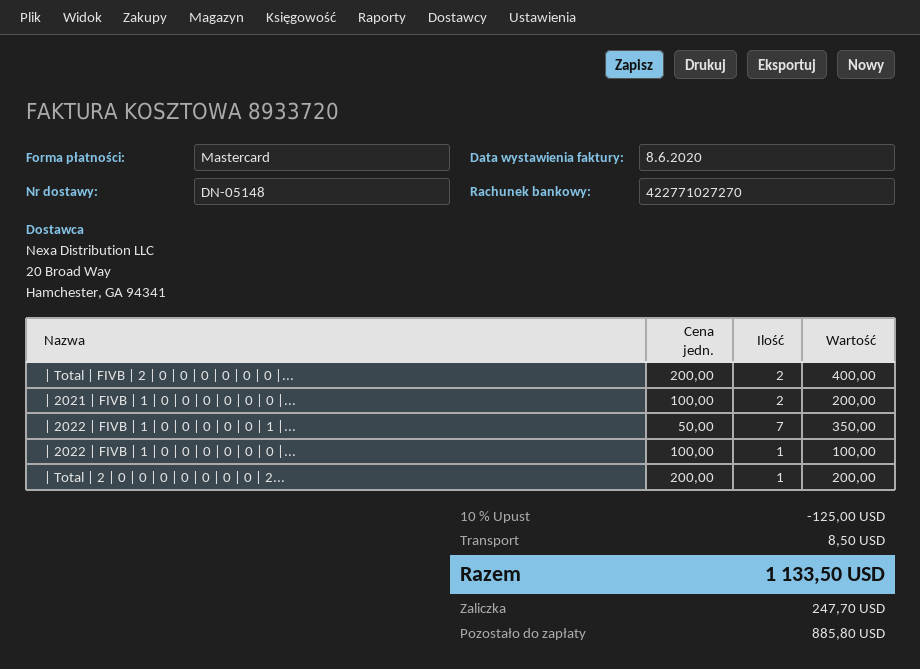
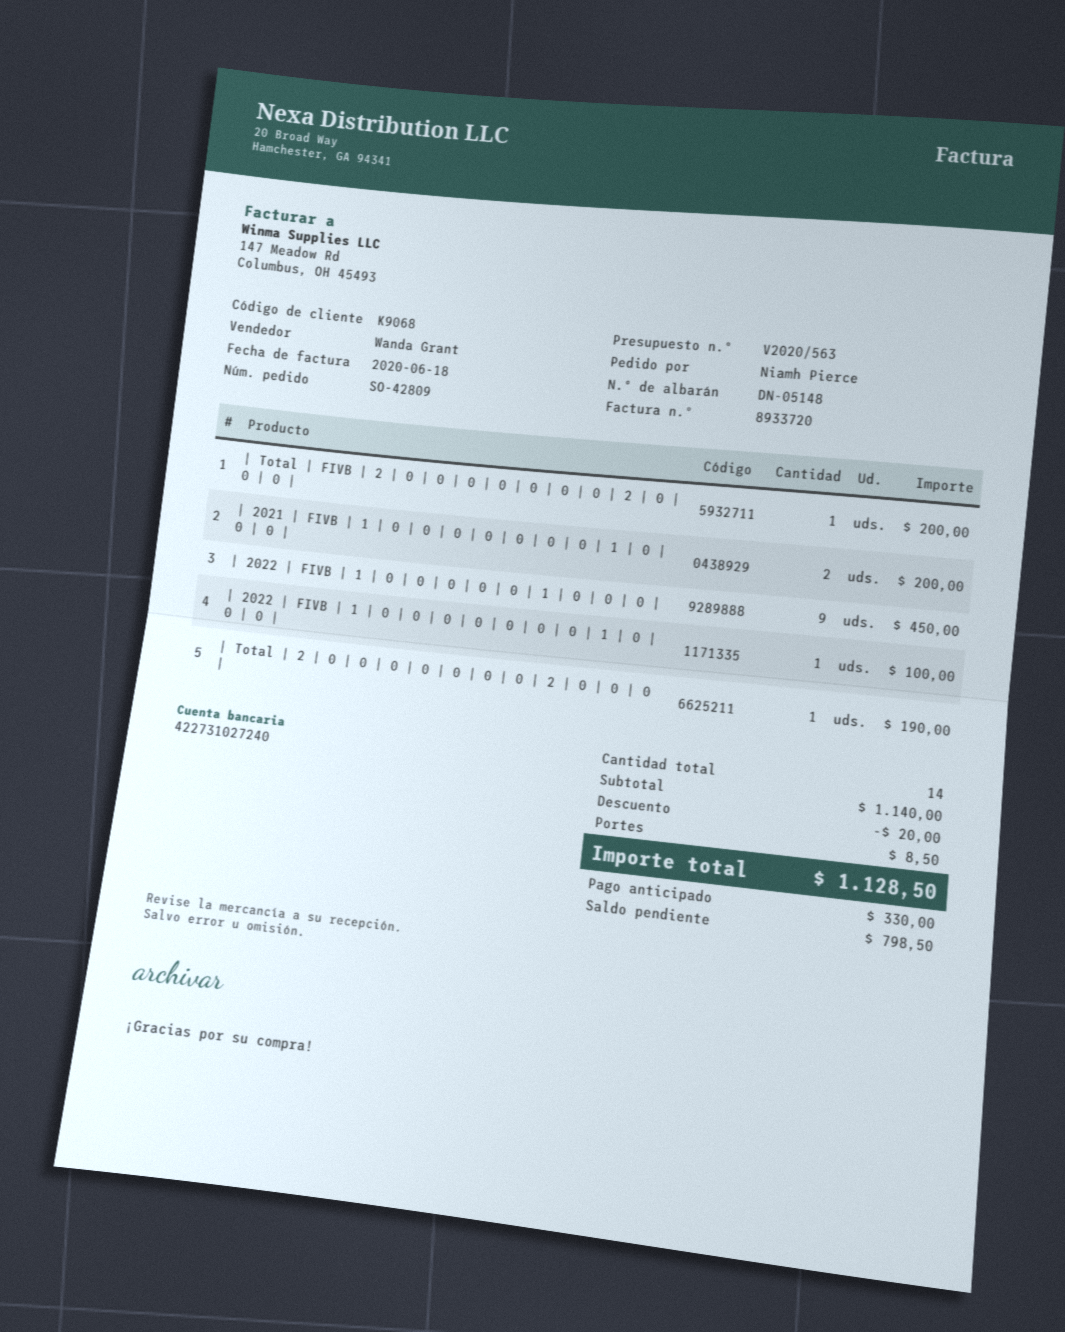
invoice date: 2020-06-08 -> 2020-06-18
bank account: 422771027270 -> 422731027240
| Total | FIVB | 2 | 0 | 0 | 0 | 0 | 0 | 0 |...: 2 for 400.00 -> 1 for 200.00
| 2022 | FIVB | 1 | 0 | 0 | 0 | 0 | 0 | 1 |...: 7 for 350.00 -> 9 for 450.00
| Total | 2 | 0 | 0 | 0 | 0 | 0 | 0 | 0 | 2...: 1 for 200.00 -> 1 for 190.00
discount: 125.00 -> 20.00
total: 1133.50 -> 1128.50
deposit: 247.70 -> 330.00
balance: 885.80 -> 798.50

